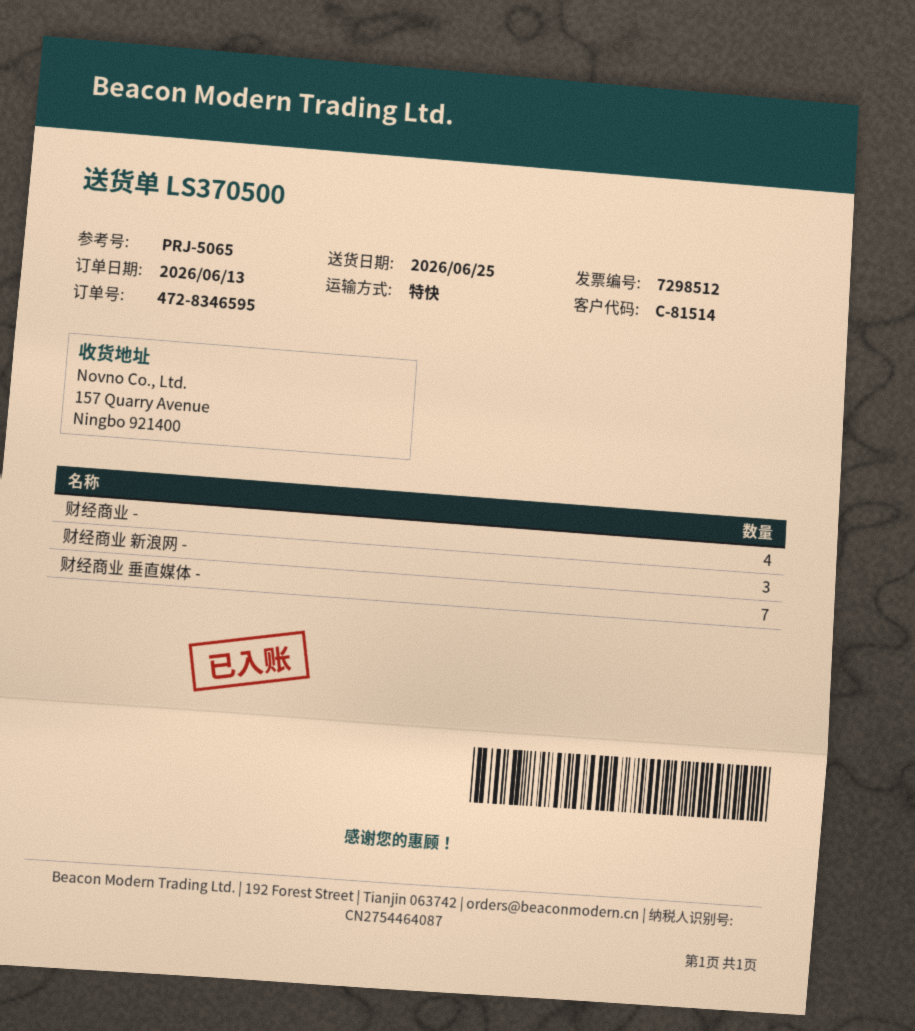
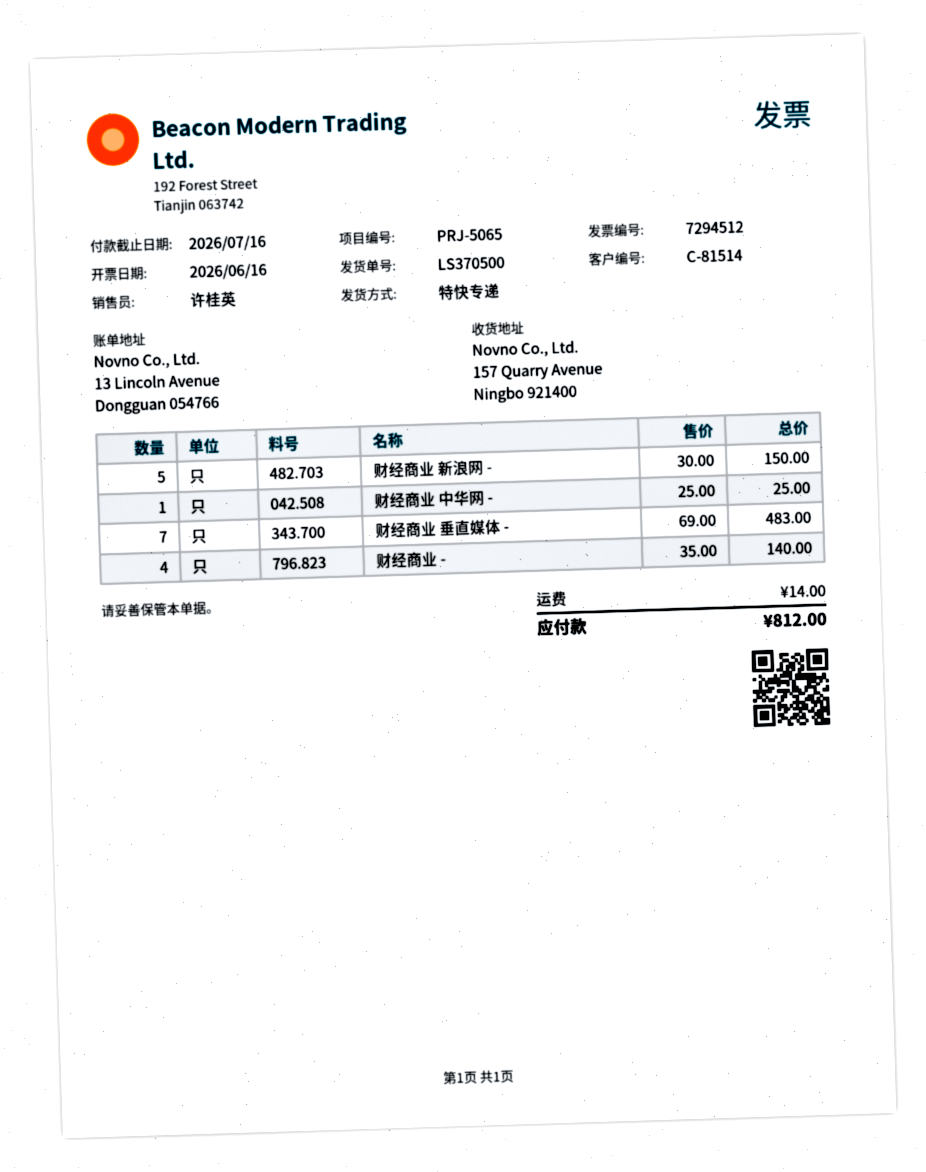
invoice number: 7298512 -> 7294512
财经商业 新浪网 -: 3 -> 5
财经商业 中华网 -: none -> 1

